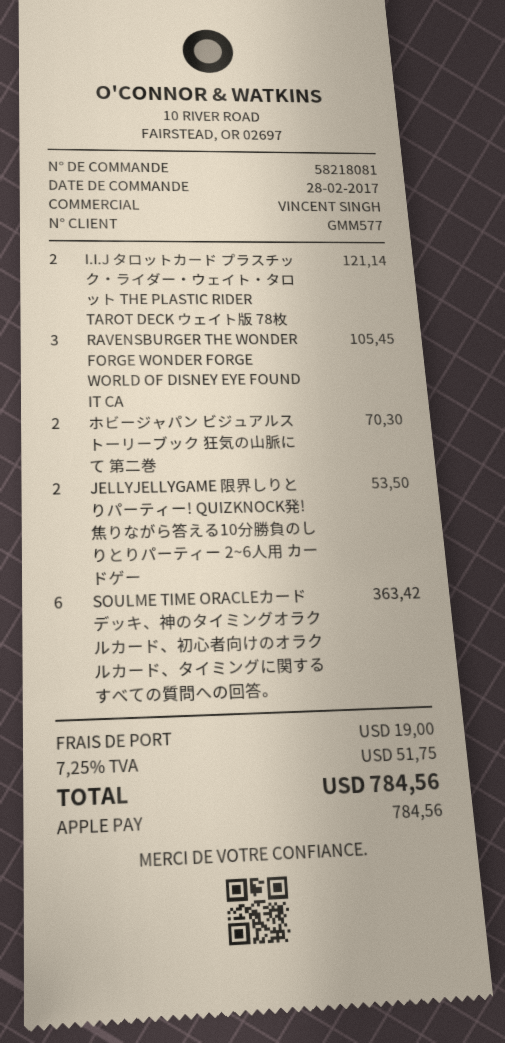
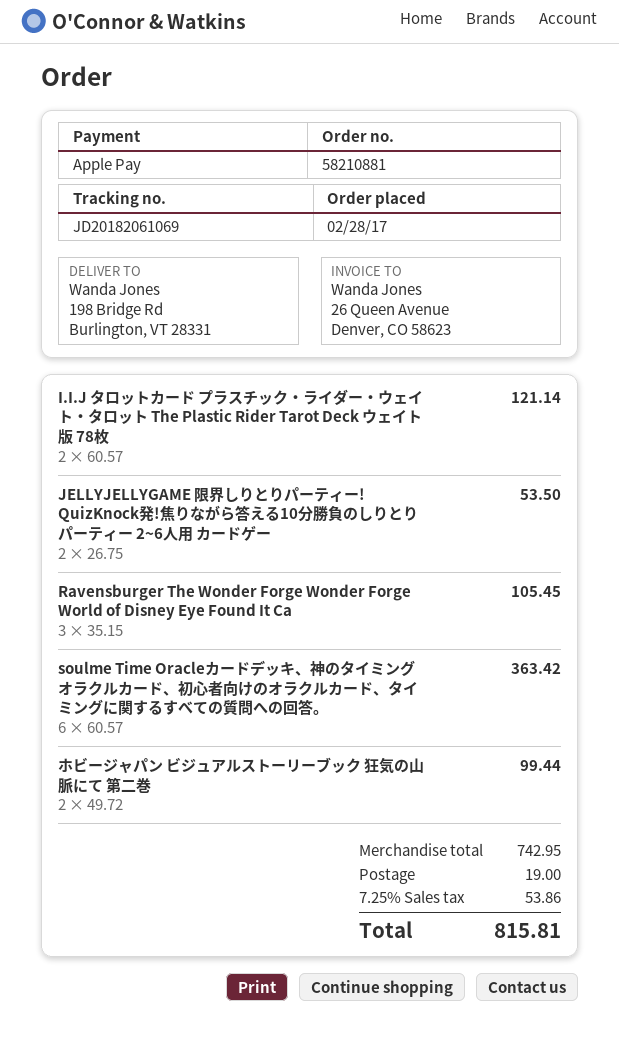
order number: 58218081 -> 58210881
ホビージャパン ビジュアルストーリーブック 狂気の山脈にて 第二巻: 2 for 70.30 -> 2 for 99.44
tax: 7.25% = 51.75 -> 7.25% = 53.86
total: 784.56 -> 815.81

